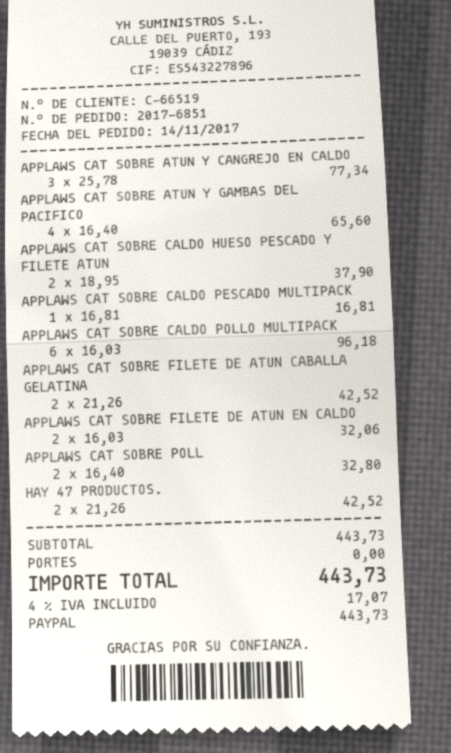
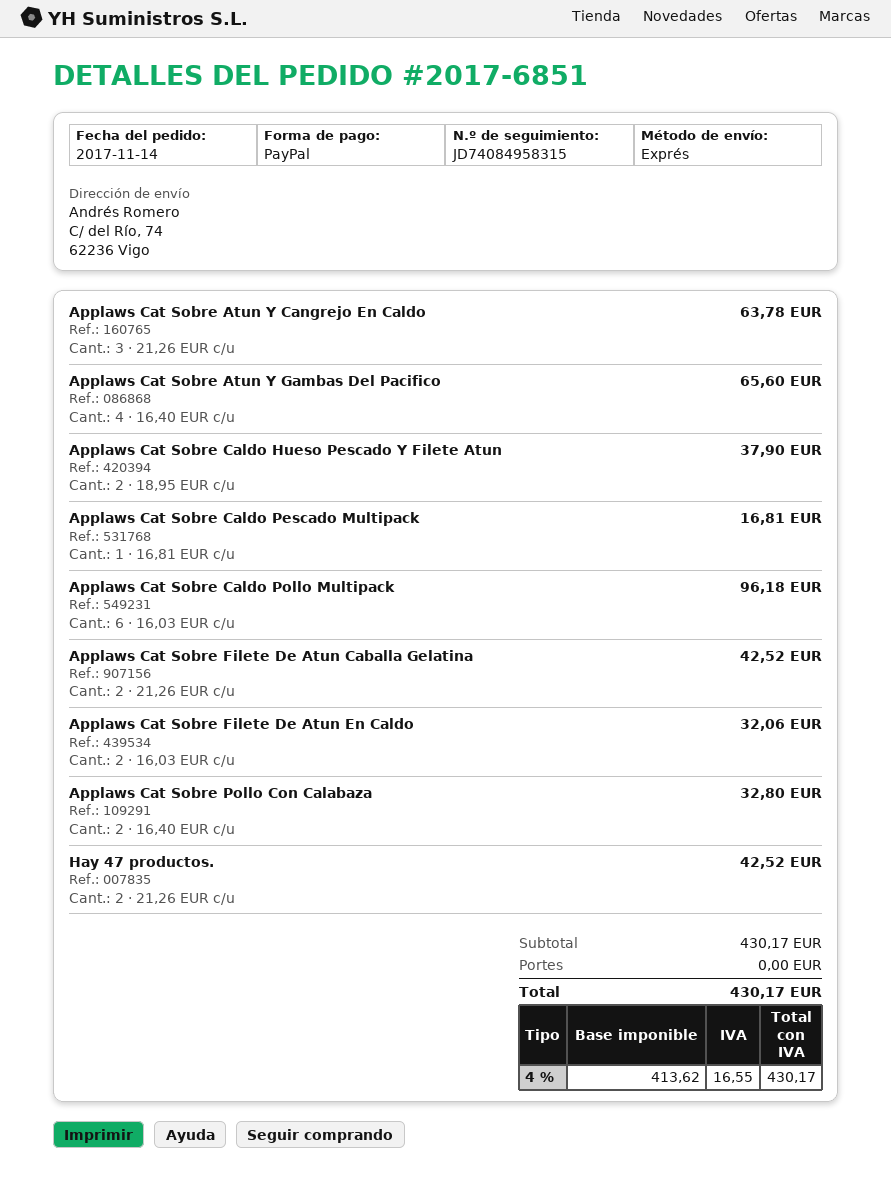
APPLAWS CAT SOBRE ATUN Y CANGREJO EN CALDO: 3 x 25.78 = 77.34 -> 3 x 21.26 = 63.78
subtotal: 443.73 -> 430.17
tax: 4% = 17.07 -> 4% = 16.55
total: 443.73 -> 430.17

